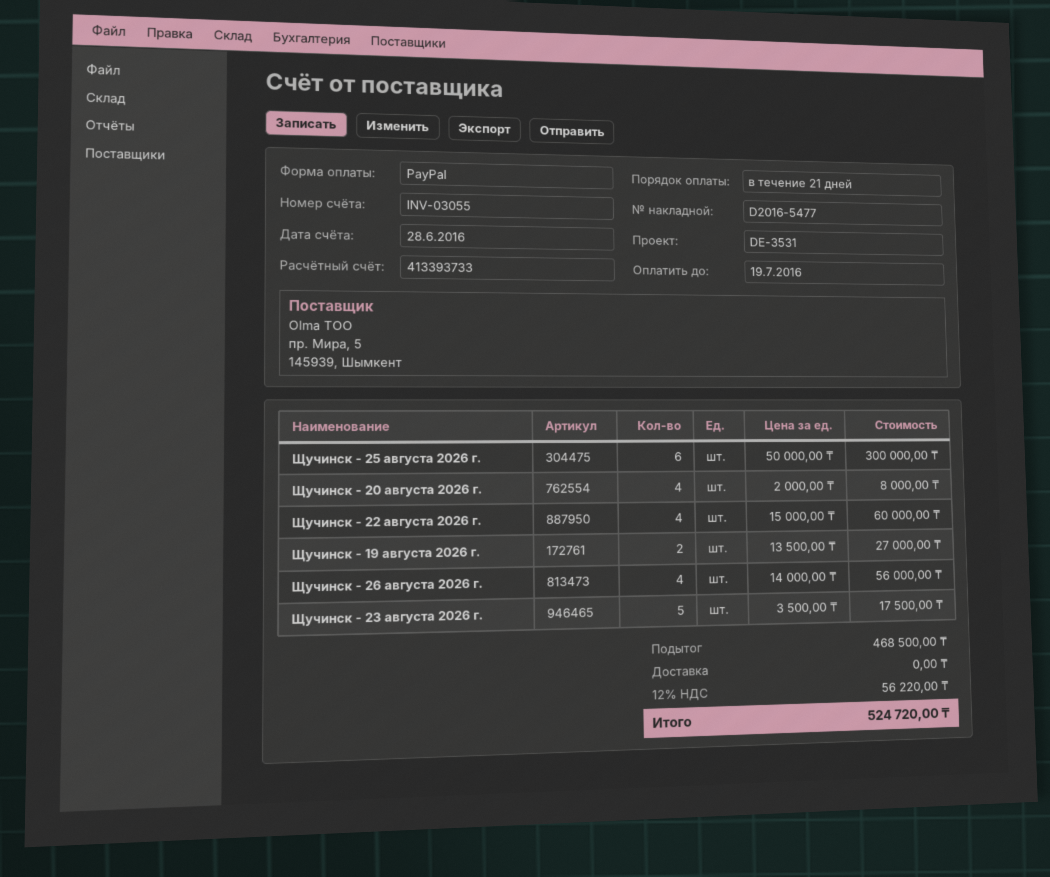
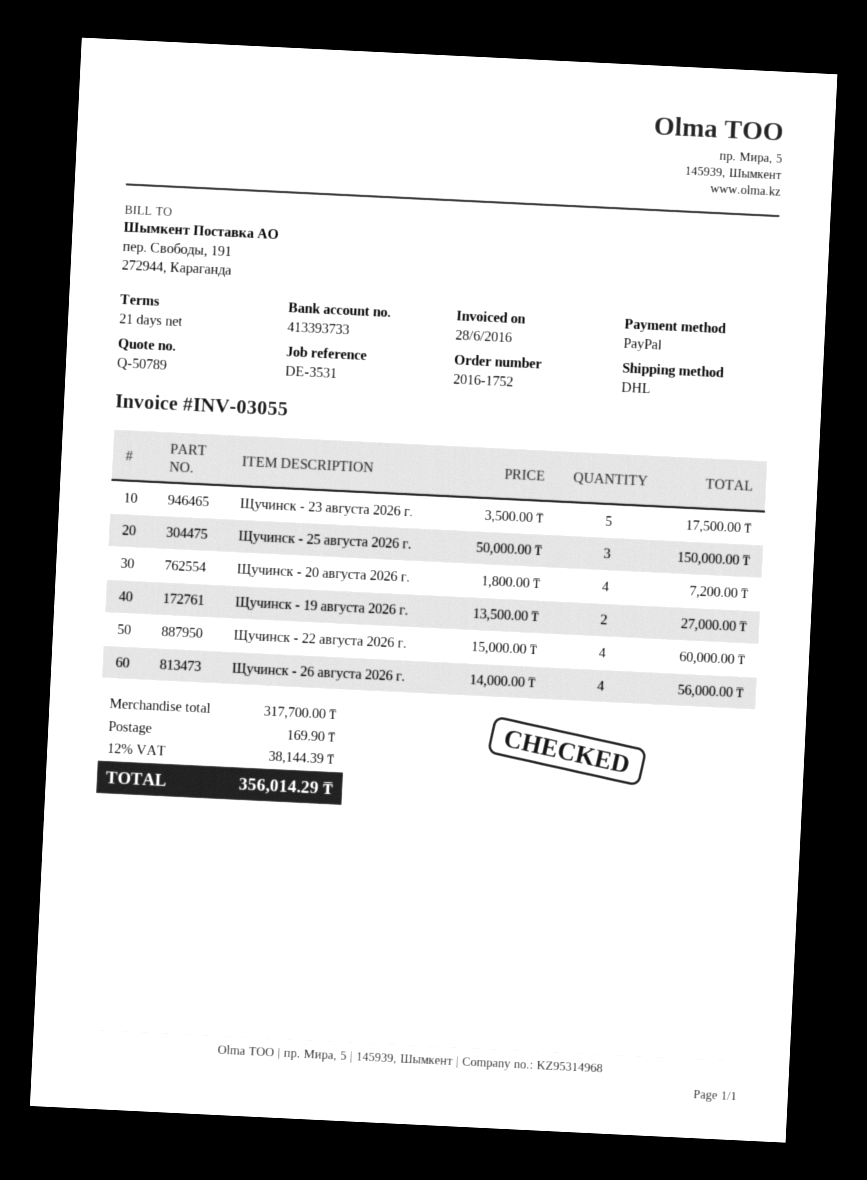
Щучинск - 25 августа 2026 г.: 6 x 50000.00 = 300000.00 -> 3 x 50000.00 = 150000.00
Щучинск - 20 августа 2026 г.: 4 x 2000.00 = 8000.00 -> 4 x 1800.00 = 7200.00
subtotal: 468500.00 -> 317700.00
shipping: 0.00 -> 169.90
tax: 12% = 56220.00 -> 12% = 38144.39
total: 524720.00 -> 356014.29

